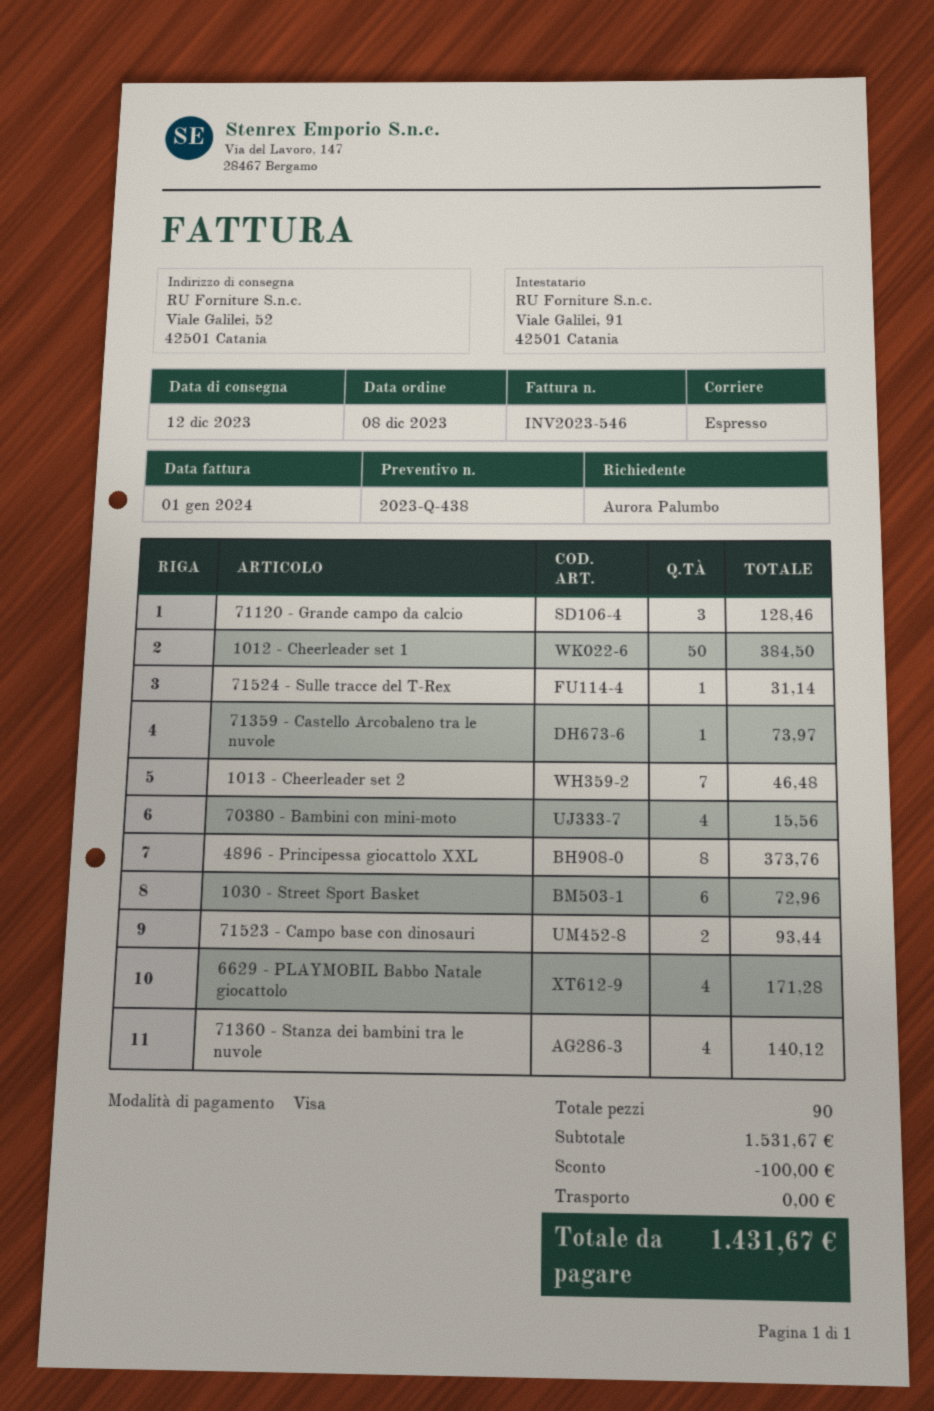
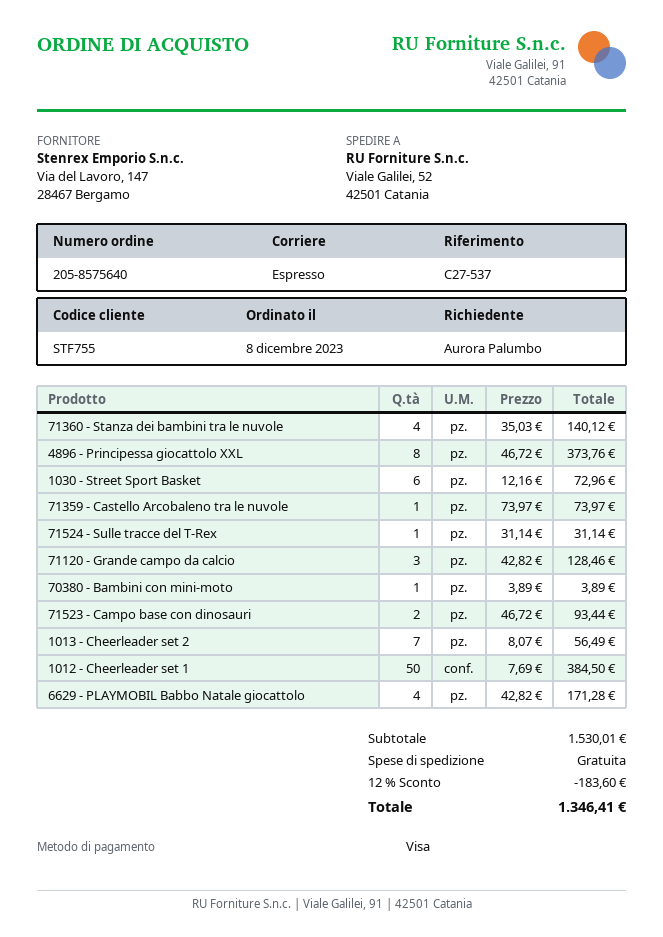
1013 - Cheerleader set 2: 7 for 46.48 -> 7 for 56.49
70380 - Bambini con mini-moto: 4 for 15.56 -> 1 for 3.89
subtotal: 1531.67 -> 1530.01
discount: 100.00 -> 183.60
total: 1431.67 -> 1346.41

